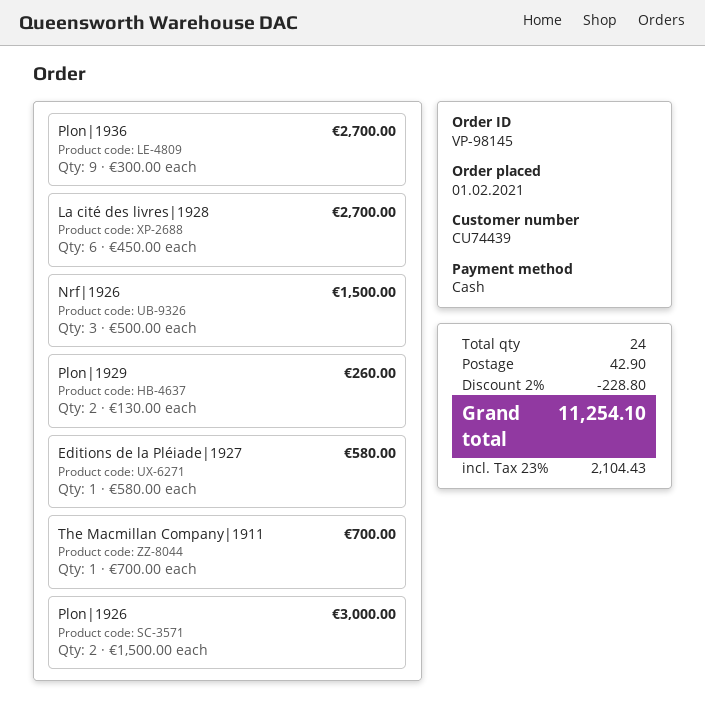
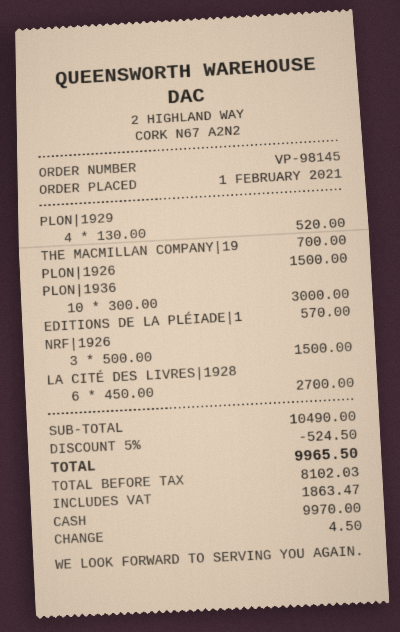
Plon|1936: 9 x 300.00 = 2700.00 -> 10 x 300.00 = 3000.00
Plon|1929: 2 x 130.00 = 260.00 -> 4 x 130.00 = 520.00
Editions de la Pléiade|1927: 1 x 580.00 = 580.00 -> 1 x 570.00 = 570.00
Plon|1926: 2 x 1500.00 = 3000.00 -> 1 x 1500.00 = 1500.00
discount: 2% = 228.80 -> 5% = 524.50
shipping: 42.90 -> none
tax: 2104.43 -> 1863.47
total: 11254.10 -> 9965.50

